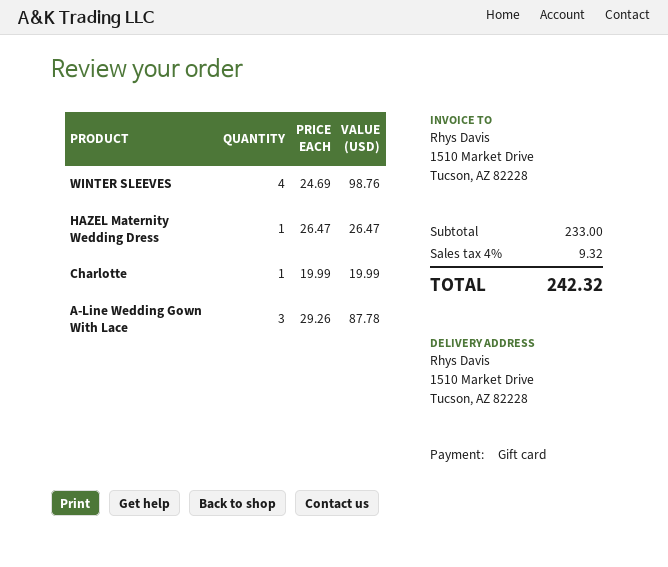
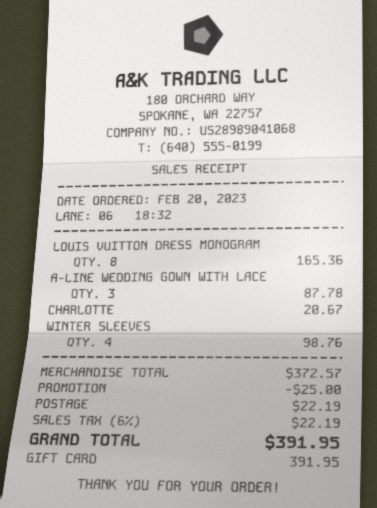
HAZEL Maternity Wedding Dress: 1 for 26.47 -> none
Charlotte: 1 for 19.99 -> 1 for 20.67
LOUIS VUITTON DRESS MONOGRAM: none -> 8 for 165.36
subtotal: 233.00 -> 372.57
discount: none -> 25.00
shipping: none -> 22.19
tax: 4% = 9.32 -> 6% = 22.19
total: 242.32 -> 391.95

